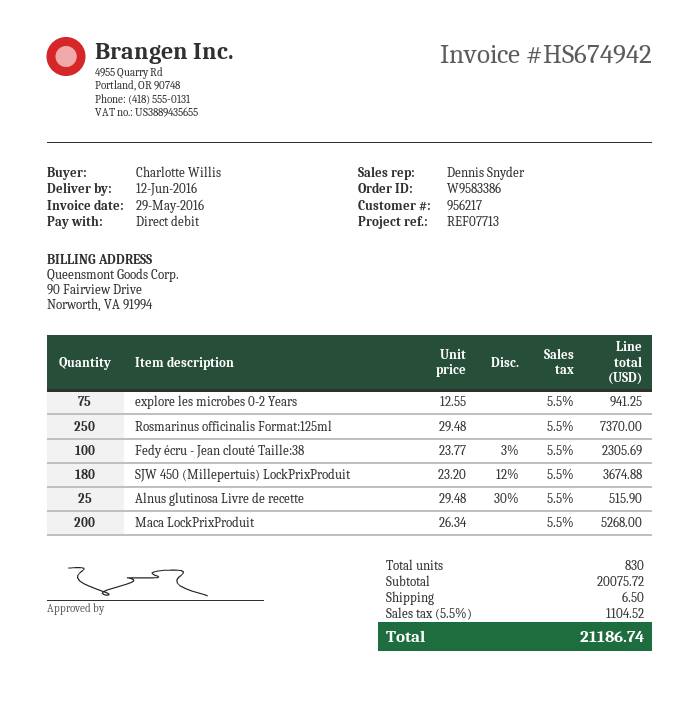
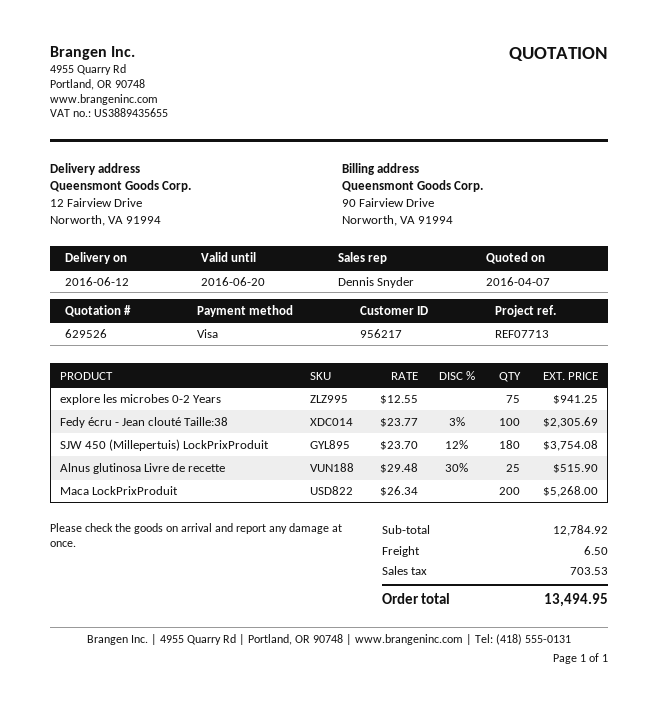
payment method: direct debit -> Visa
Rosmarinus officinalis Format:125ml: 250 x 29.48 = 7370.00 -> none
SJW 450 (Millepertuis) LockPrixProduit: 180 x 23.20 - 12% = 3674.88 -> 180 x 23.70 - 12% = 3754.08
subtotal: 20075.72 -> 12784.92
tax: 1104.52 -> 703.53
total: 21186.74 -> 13494.95

